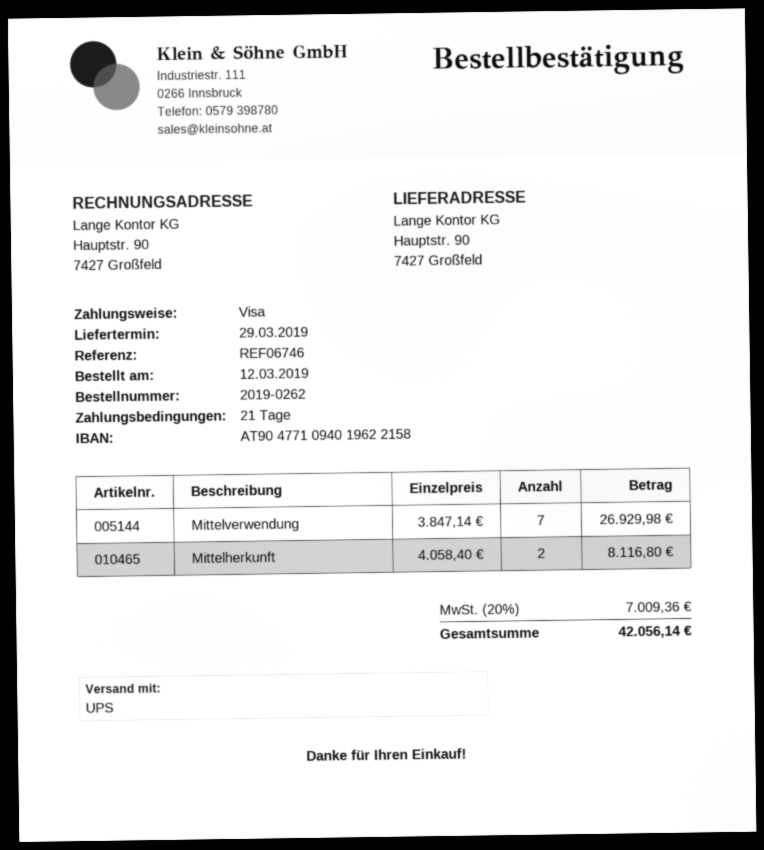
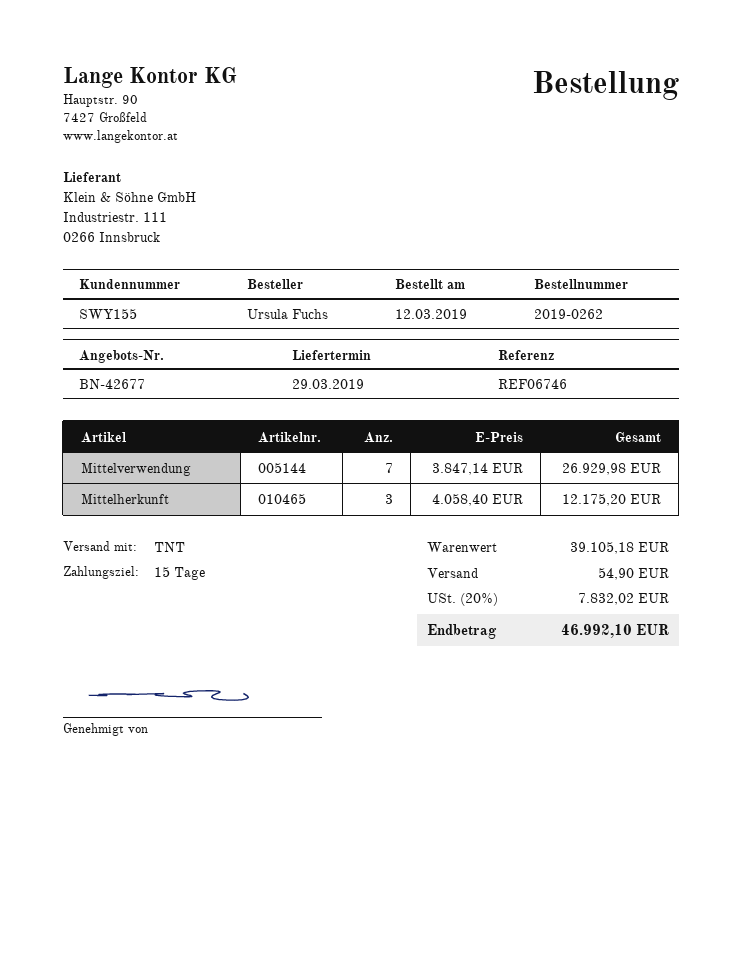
payment terms: 21 days -> 15 days
shipping method: UPS -> TNT
Mittelherkunft: 2 x 4058.40 = 8116.80 -> 3 x 4058.40 = 12175.20
shipping: none -> 54.90
tax: 20% = 7009.36 -> 20% = 7832.02
total: 42056.14 -> 46992.10

